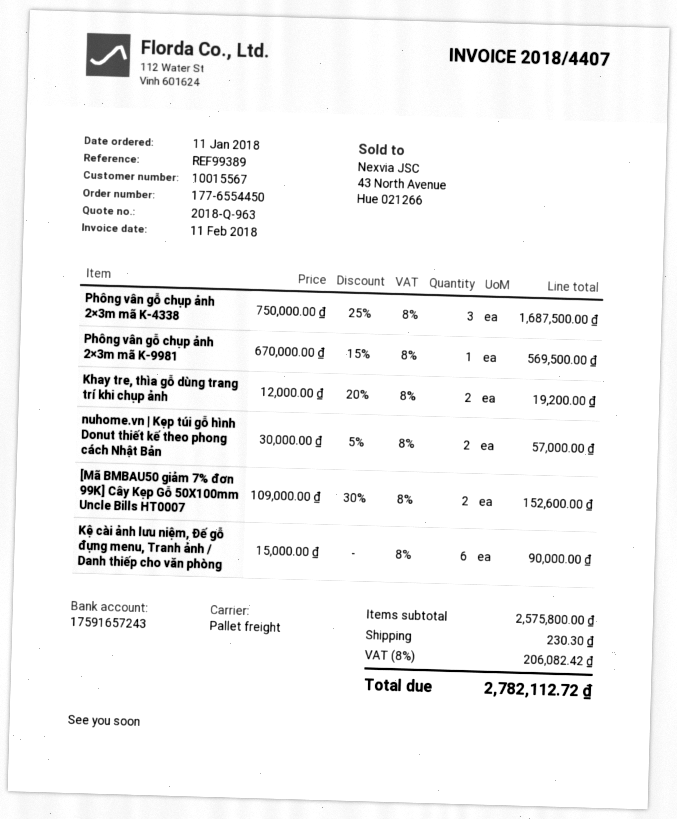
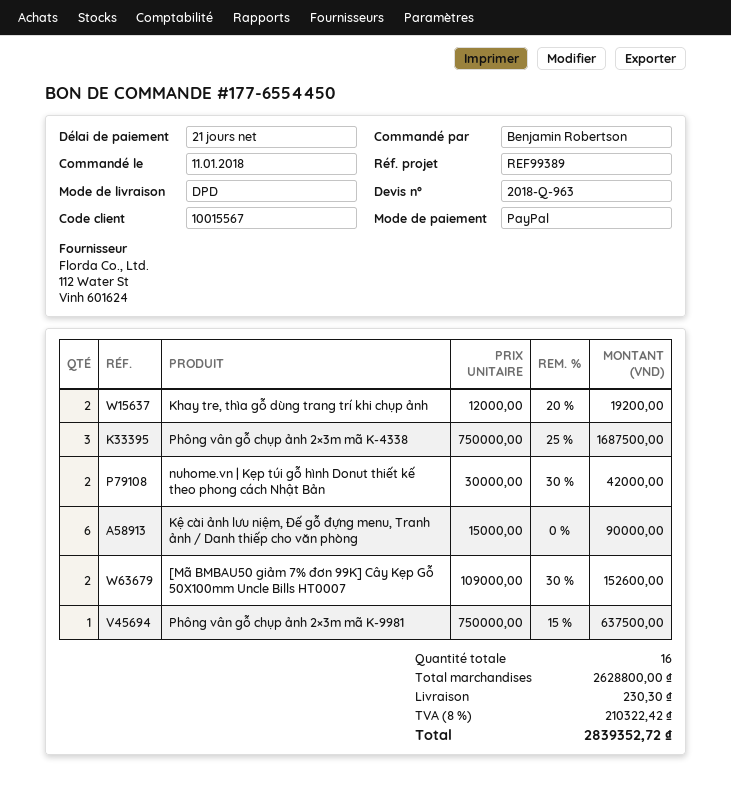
shipping method: pallet freight -> DPD
Phông vân gỗ chụp ảnh 2×3m mã K-9981: 1 x 670000.00 - 15% = 569500.00 -> 1 x 750000.00 - 15% = 637500.00
nuhome.vn | Kẹp túi gỗ hình Donut thiết kế theo phong cách Nhật Bản: 2 x 30000.00 - 5% = 57000.00 -> 2 x 30000.00 - 30% = 42000.00
subtotal: 2575800.00 -> 2628800.00
tax: 8% = 206082.42 -> 8% = 210322.42
total: 2782112.72 -> 2839352.72

